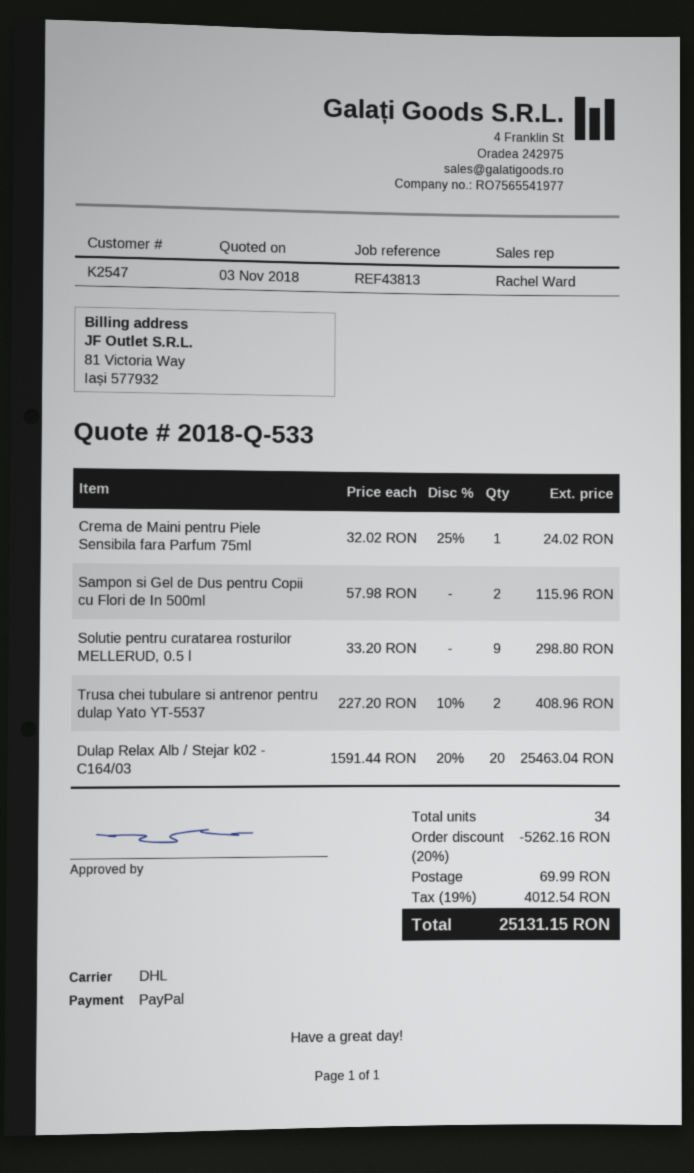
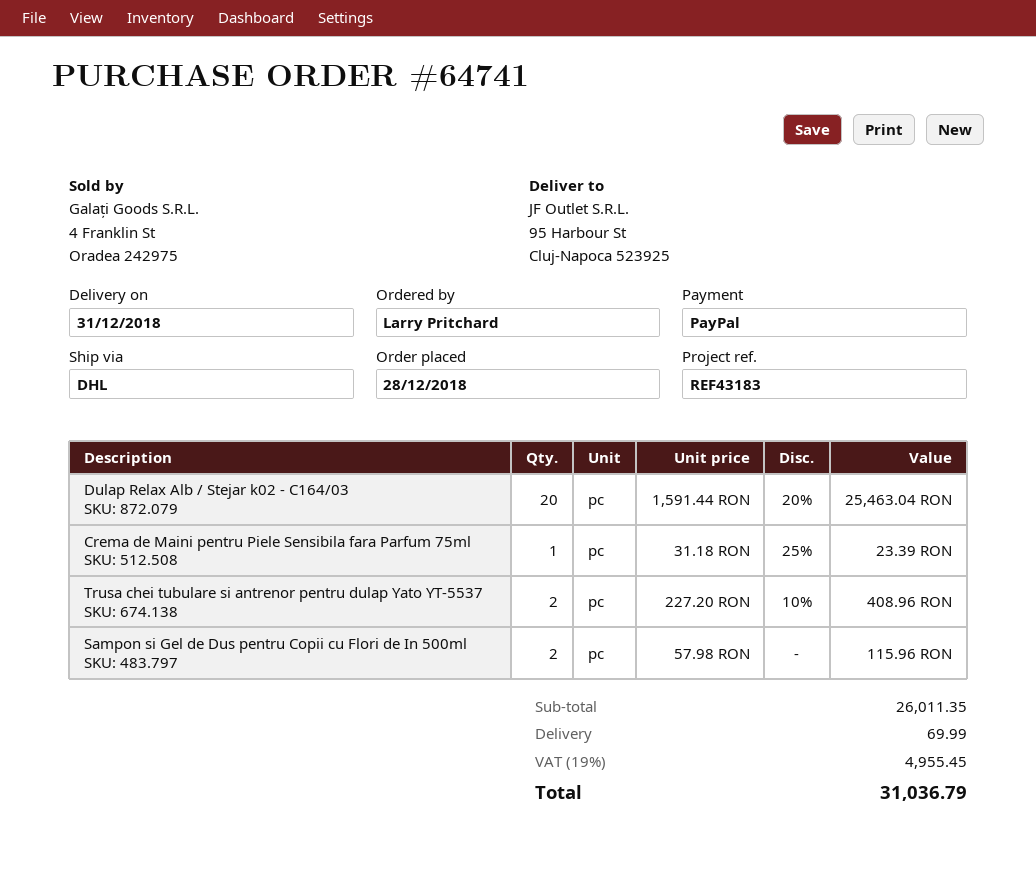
reference: REF43813 -> REF43183
Crema de Maini pentru Piele Sensibila fara Parfum 75ml: 1 x 32.02 - 25% = 24.02 -> 1 x 31.18 - 25% = 23.39
Solutie pentru curatarea rosturilor MELLERUD, 0.5 l: 9 x 33.20 = 298.80 -> none
discount: 20% = 5262.16 -> none
tax: 19% = 4012.54 -> 19% = 4955.45
total: 25131.15 -> 31036.79

